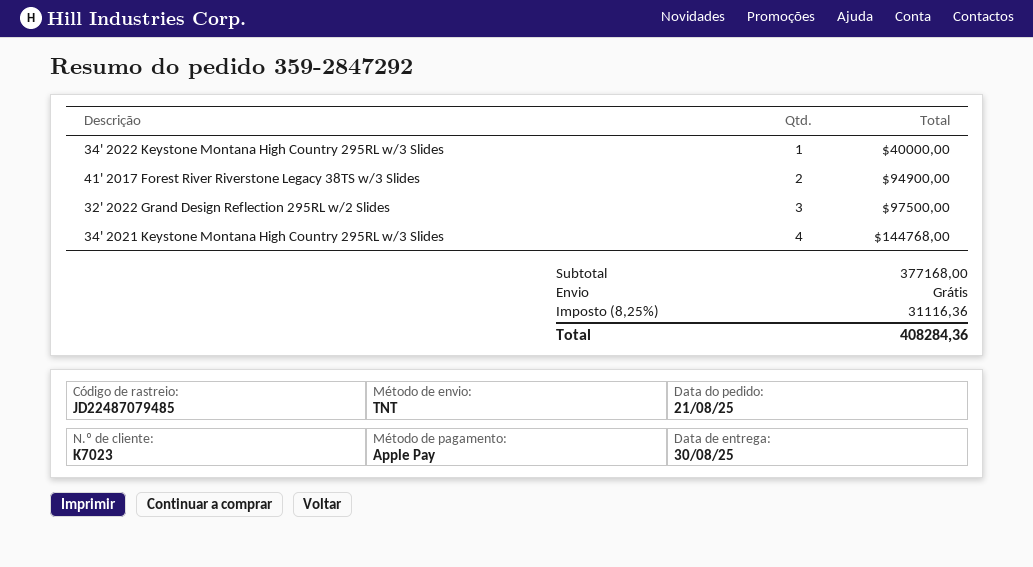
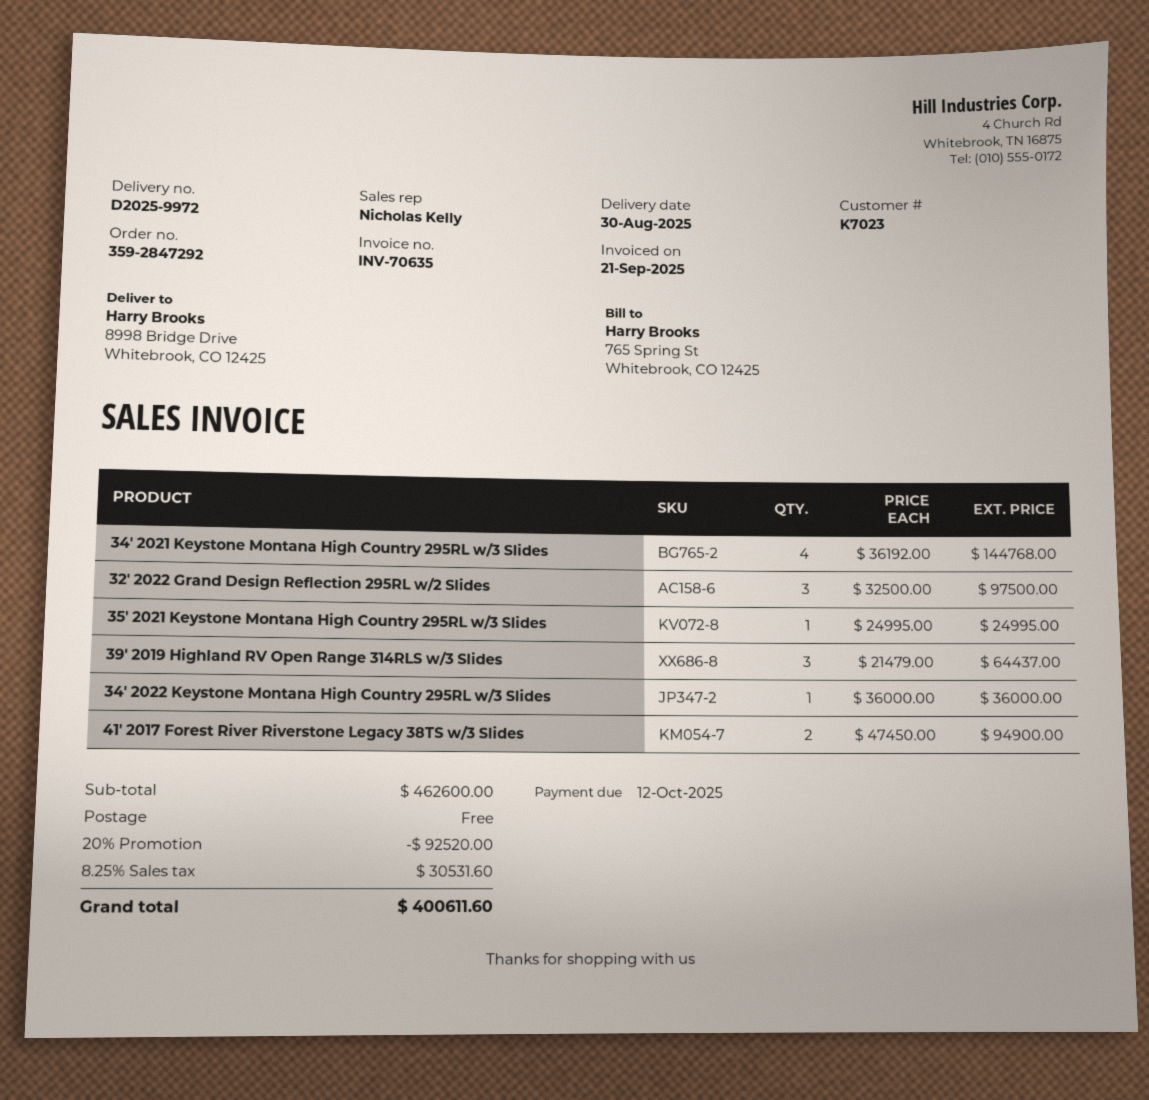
34' 2022 Keystone Montana High Country 295RL w/3 Slides: 1 for 40000.00 -> 1 for 36000.00
35' 2021 Keystone Montana High Country 295RL w/3 Slides: none -> 1 for 24995.00
39' 2019 Highland RV Open Range 314RLS w/3 Slides: none -> 3 for 64437.00
subtotal: 377168.00 -> 462600.00
discount: none -> 20% = 92520.00
tax: 8.25% = 31116.36 -> 8.25% = 30531.60
total: 408284.36 -> 400611.60

